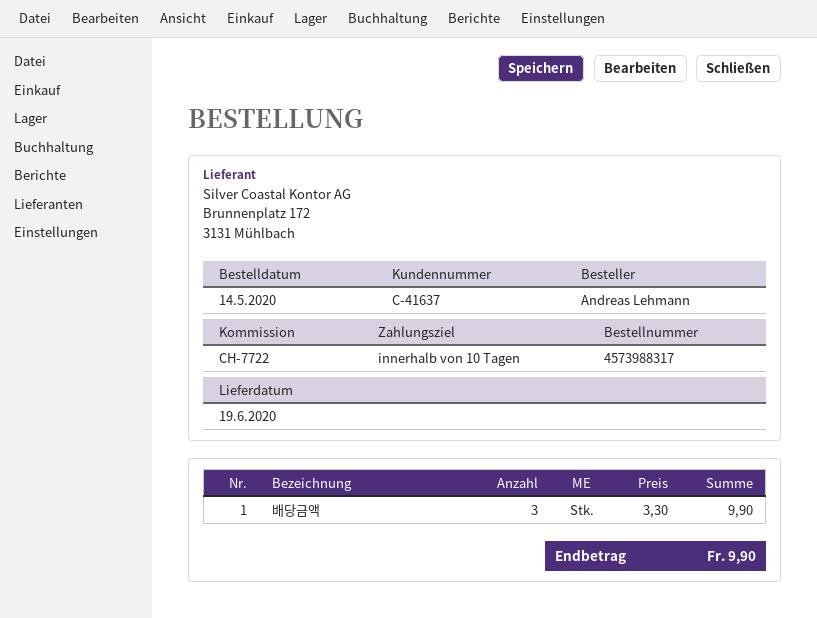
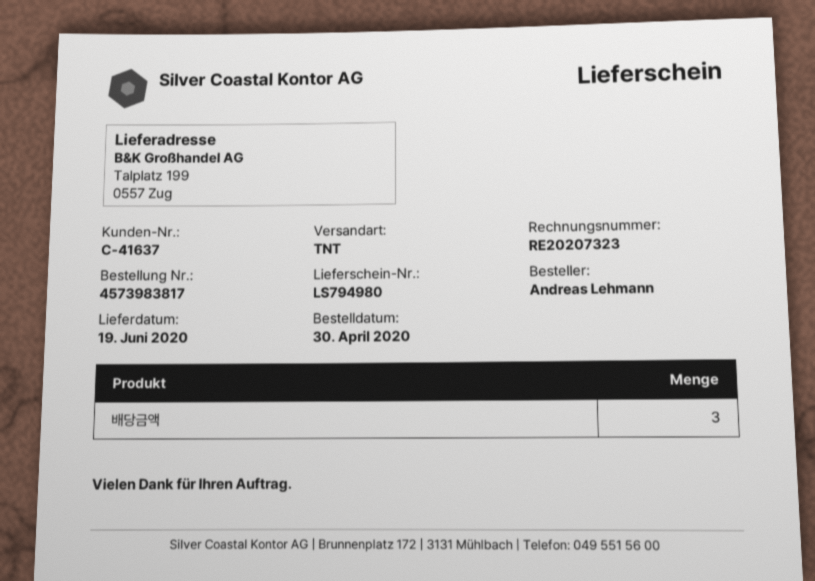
order number: 4573988317 -> 4573983817
order date: 2020-05-14 -> 2020-04-30

